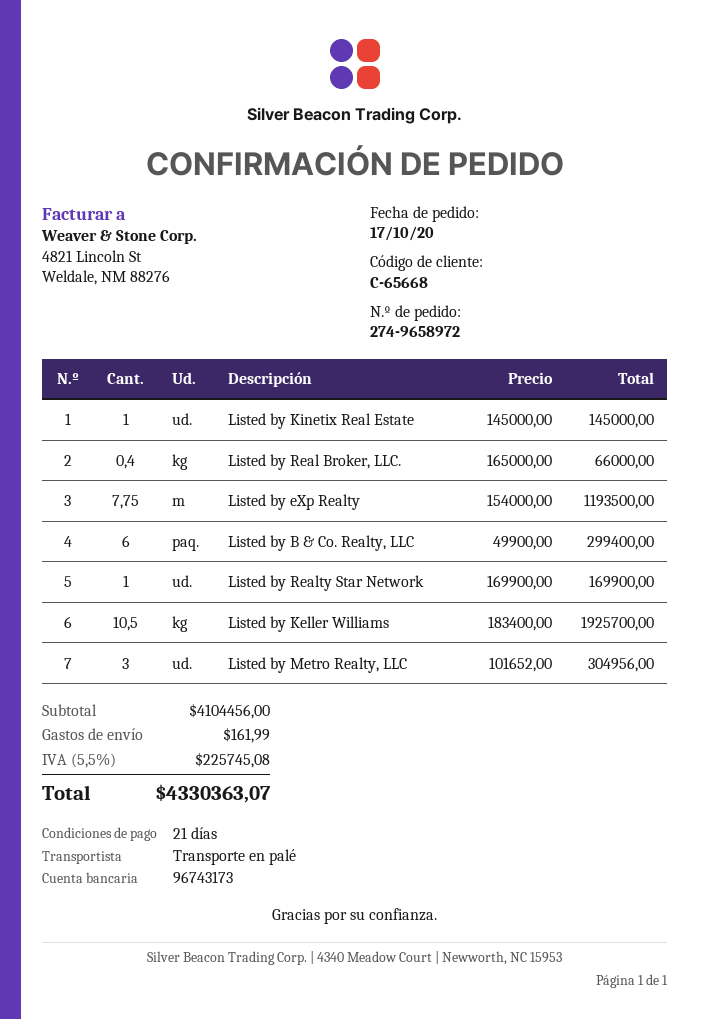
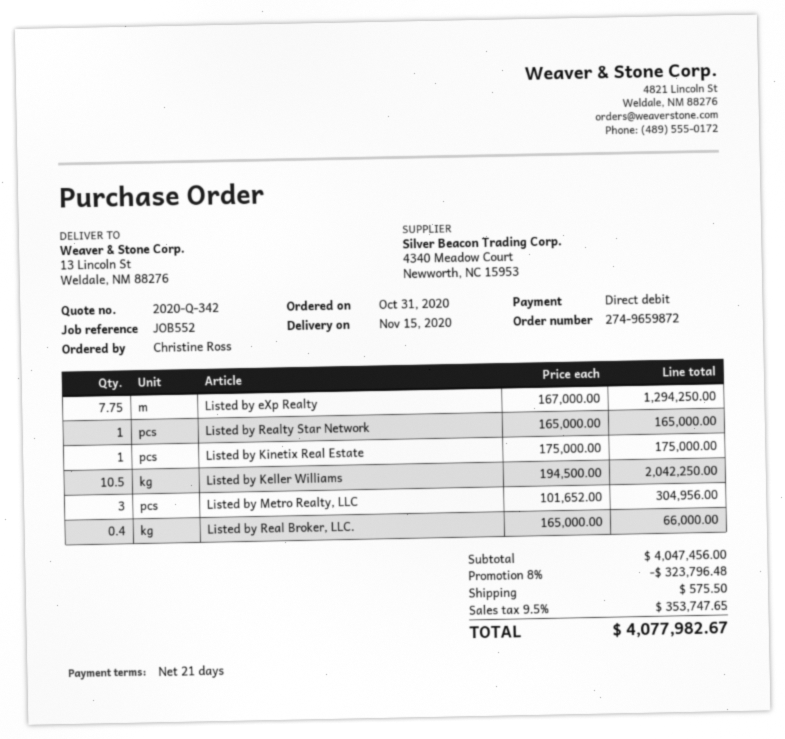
order number: 274-9658972 -> 274-9659872
order date: 2020-10-17 -> 2020-10-31
Listed by Kinetix Real Estate: 1 x 145000.00 = 145000.00 -> 1 x 175000.00 = 175000.00
Listed by eXp Realty: 7.75 x 154000.00 = 1193500.00 -> 7.75 x 167000.00 = 1294250.00
Listed by B & Co. Realty, LLC: 6 x 49900.00 = 299400.00 -> none
Listed by Realty Star Network: 1 x 169900.00 = 169900.00 -> 1 x 165000.00 = 165000.00
Listed by Keller Williams: 10.5 x 183400.00 = 1925700.00 -> 10.5 x 194500.00 = 2042250.00
subtotal: 4104456.00 -> 4047456.00
discount: none -> 8% = 323796.48
shipping: 161.99 -> 575.50
tax: 5.5% = 225745.08 -> 9.5% = 353747.65
total: 4330363.07 -> 4077982.67

